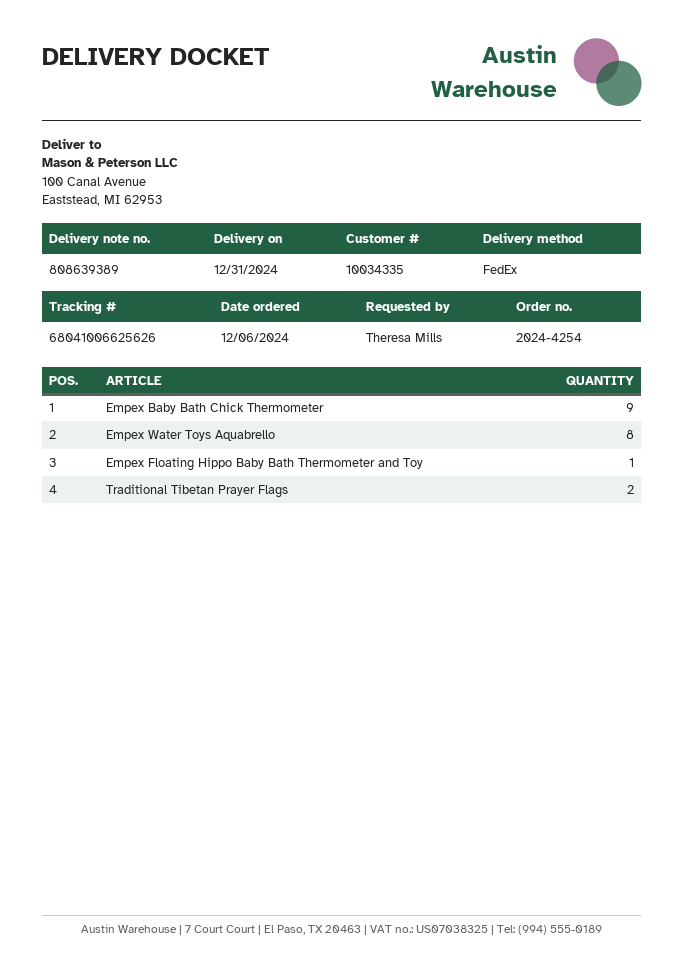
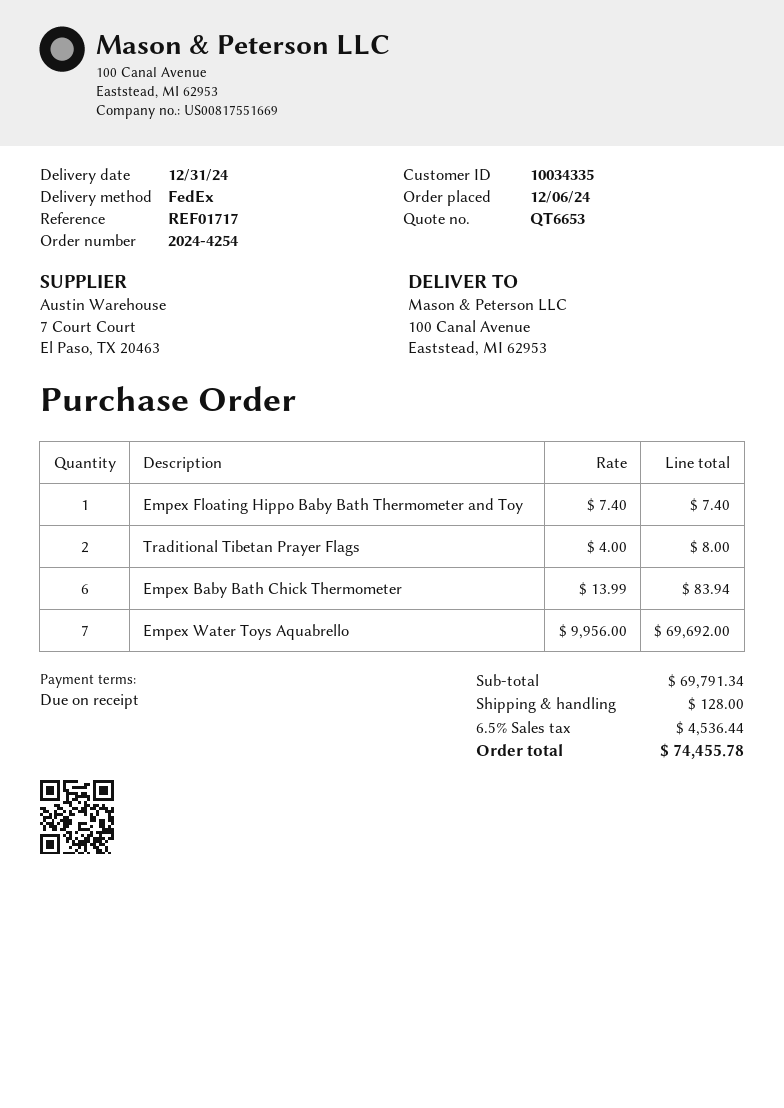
Empex Baby Bath Chick Thermometer: 9 -> 6
Empex Water Toys Aquabrello: 8 -> 7

